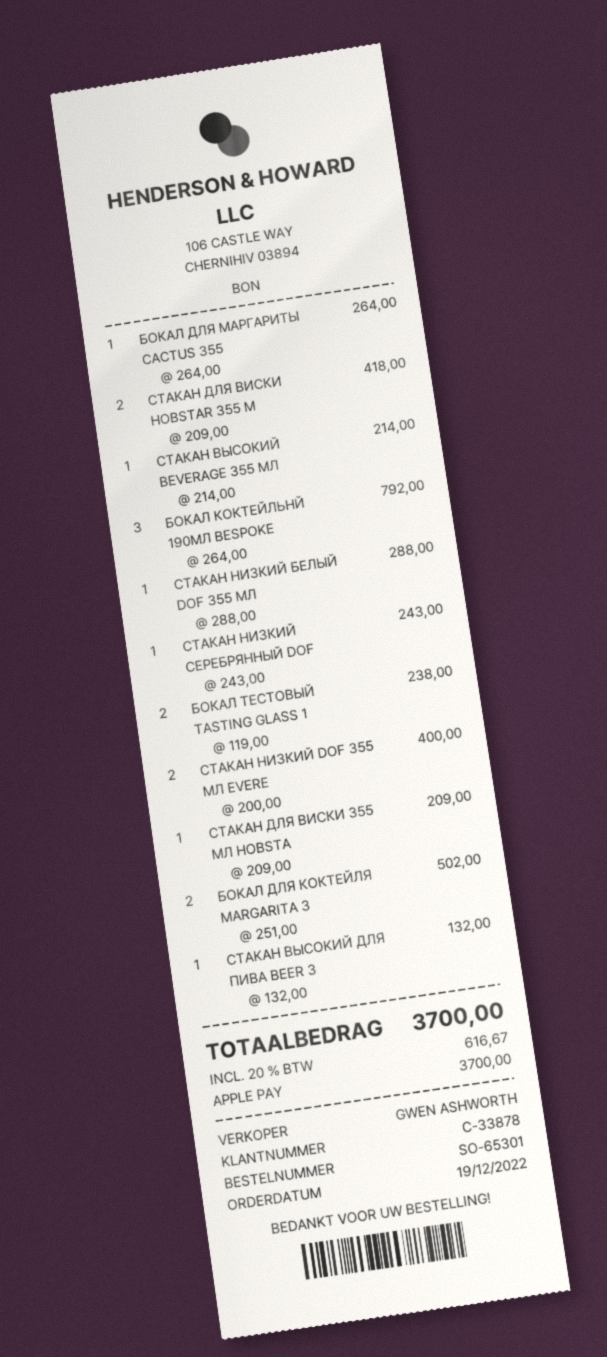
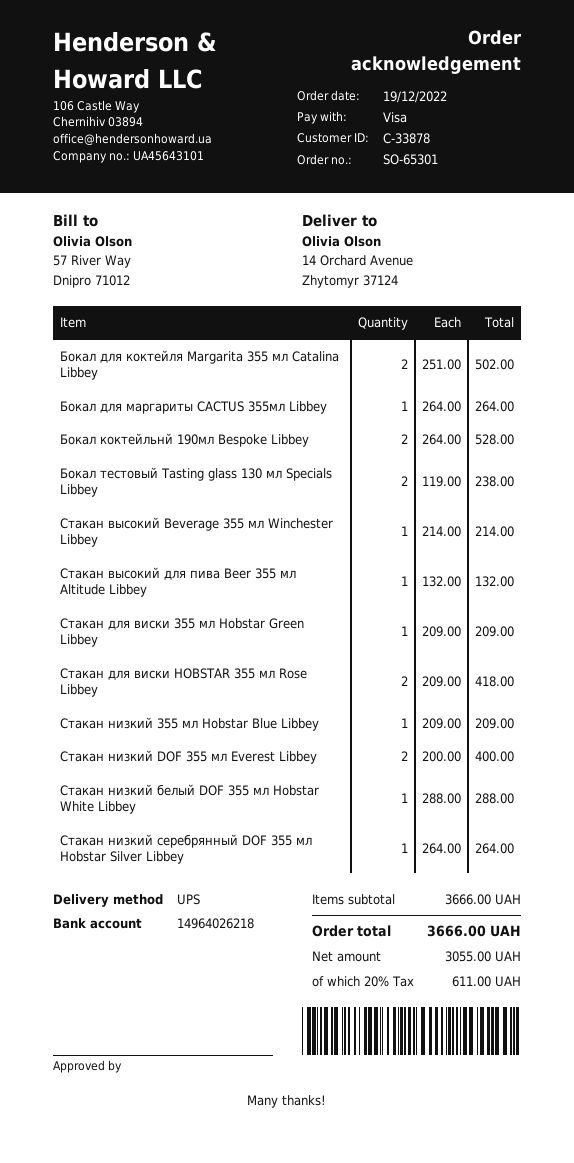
payment method: Apple Pay -> Visa
БОКАЛ КОКТЕЙЛЬНЙ 190МЛ BESPOKE: 3 x 264.00 = 792.00 -> 2 x 264.00 = 528.00
СТАКАН НИЗКИЙ СЕРЕБРЯННЫЙ DOF: 1 x 243.00 = 243.00 -> 1 x 264.00 = 264.00
Стакан низкий 355 мл Hobstar Blue Libbey: none -> 1 x 209.00 = 209.00
tax: 20% = 616.67 -> 20% = 611.00
total: 3700.00 -> 3666.00

